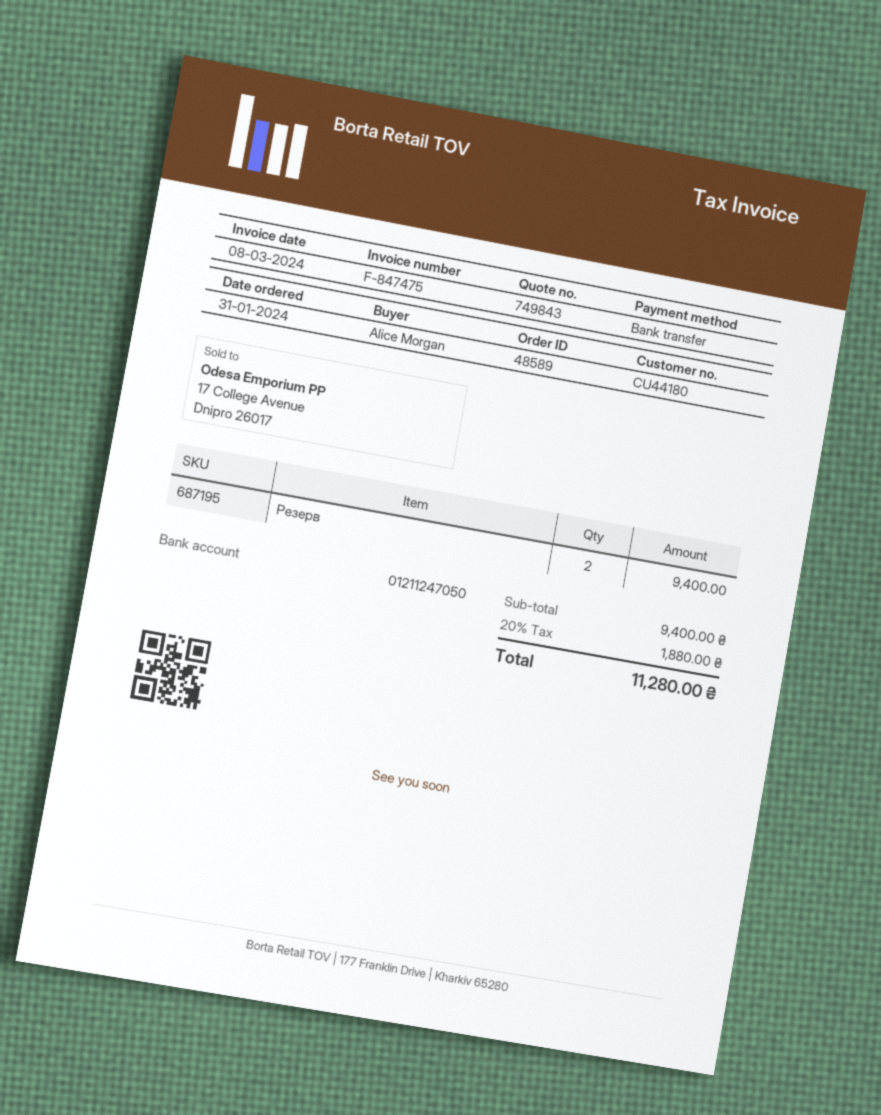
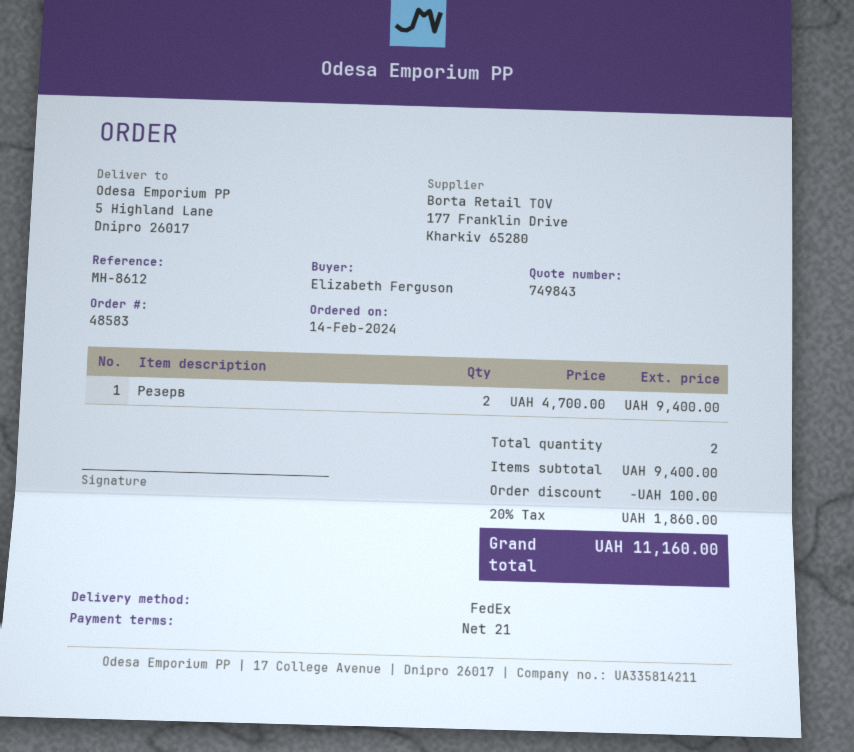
order number: 48589 -> 48583
order date: 2024-01-31 -> 2024-02-14
ordered by: Alice Morgan -> Elizabeth Ferguson
discount: none -> 100.00
tax: 20% = 1880.00 -> 20% = 1860.00
total: 11280.00 -> 11160.00

